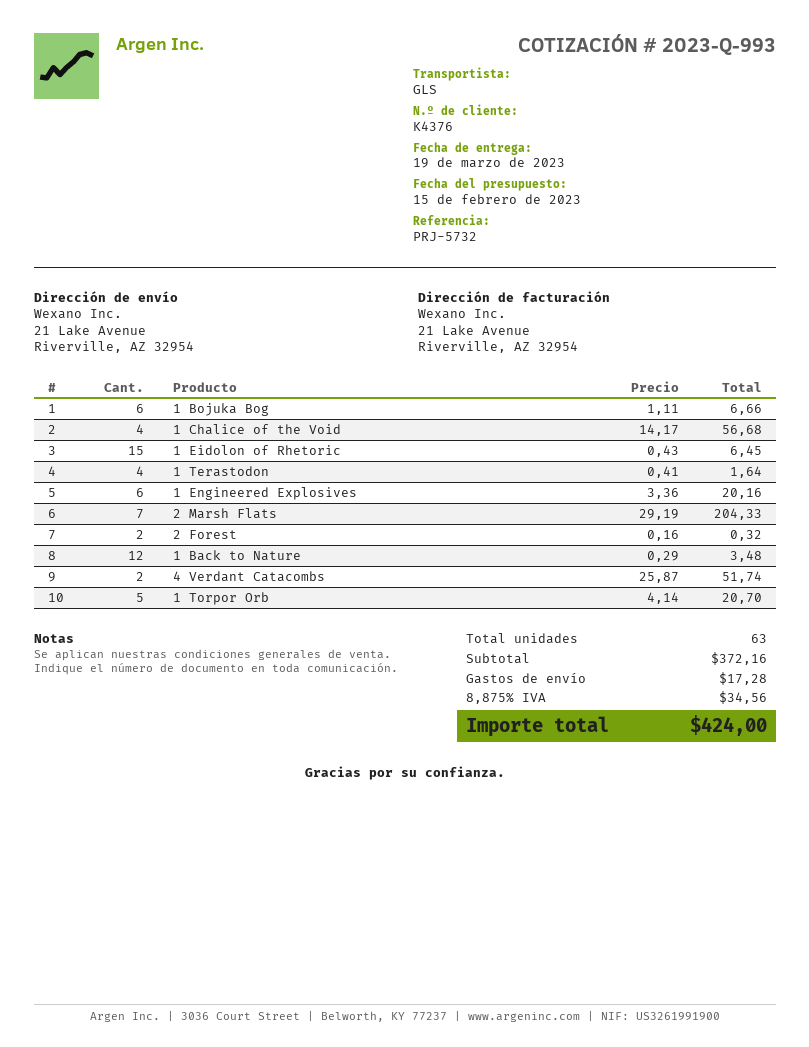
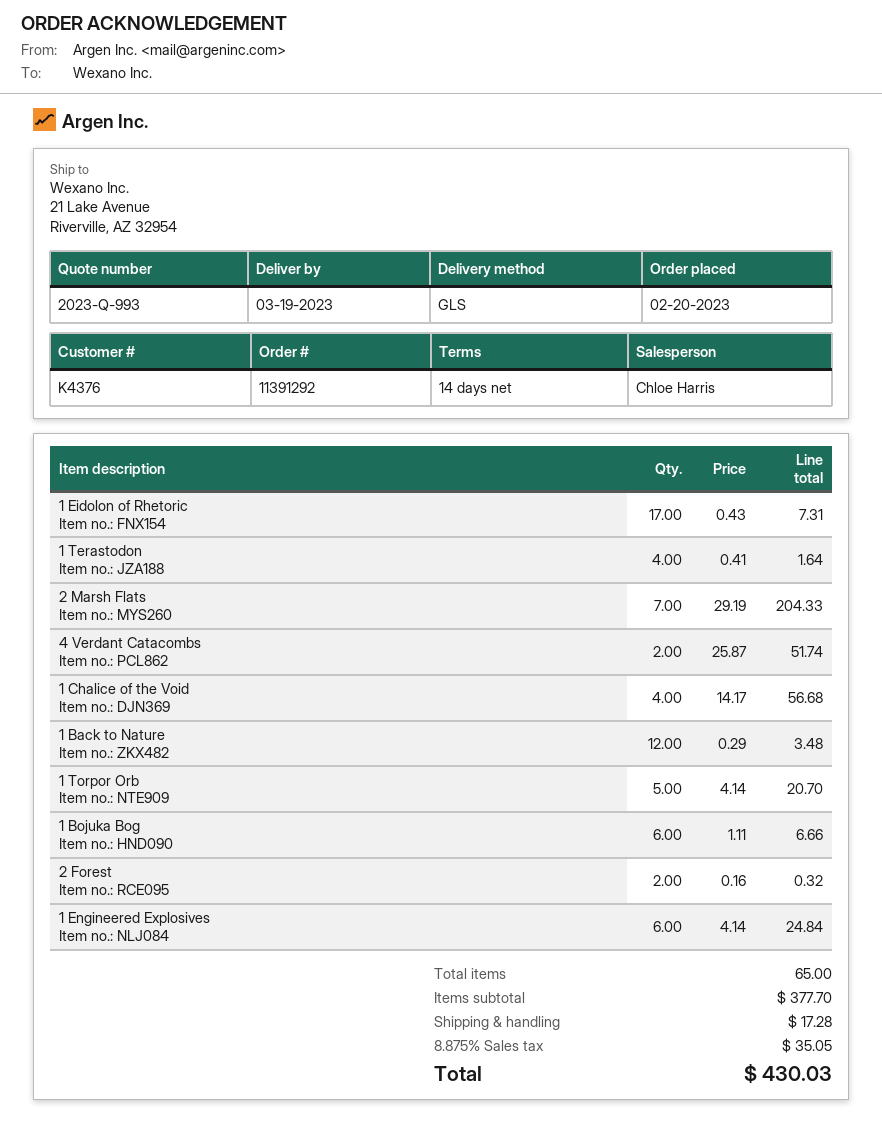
1 Eidolon of Rhetoric: 15 x 0.43 = 6.45 -> 17 x 0.43 = 7.31
1 Engineered Explosives: 6 x 3.36 = 20.16 -> 6 x 4.14 = 24.84
total quantity: 63 -> 65
subtotal: 372.16 -> 377.70
tax: 8.875% = 34.56 -> 8.875% = 35.05
total: 424.00 -> 430.03

